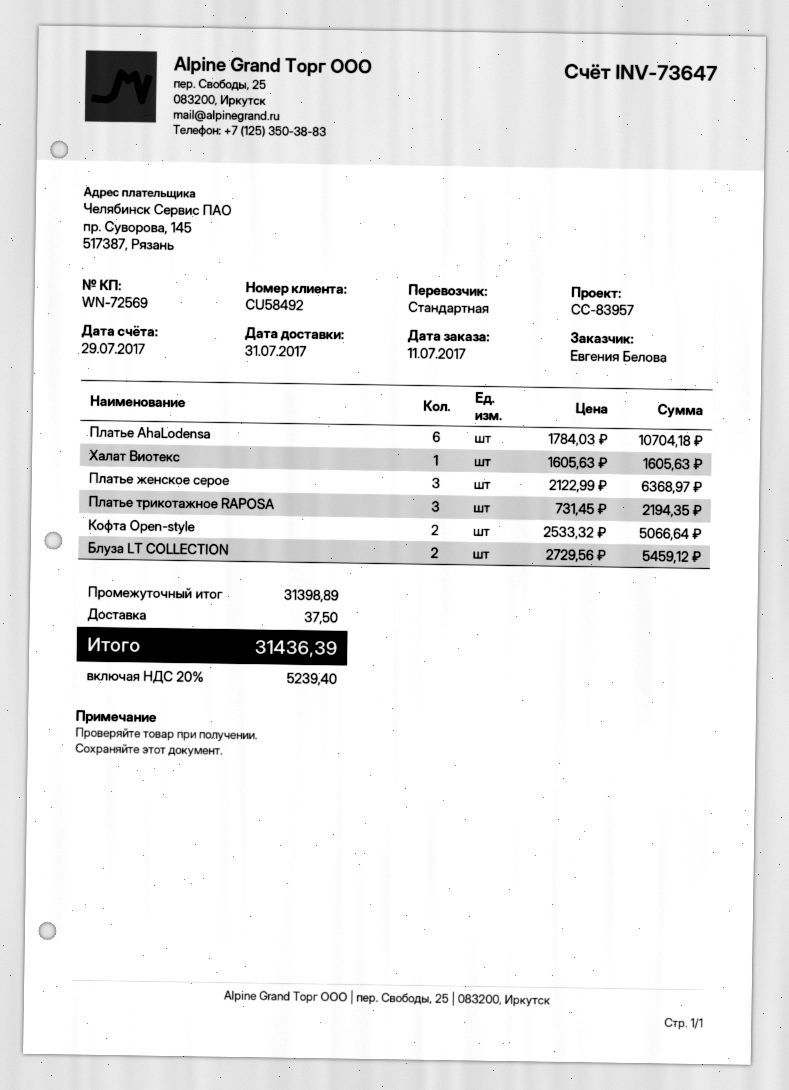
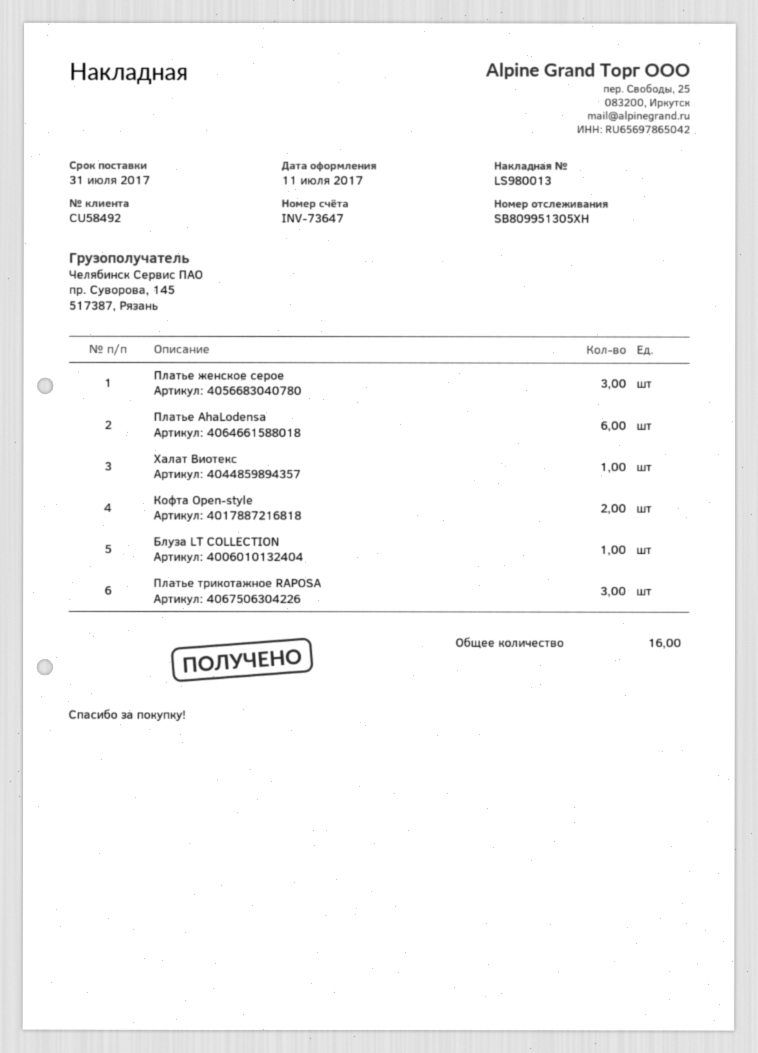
Блуза LT COLLECTION: 2 -> 1

